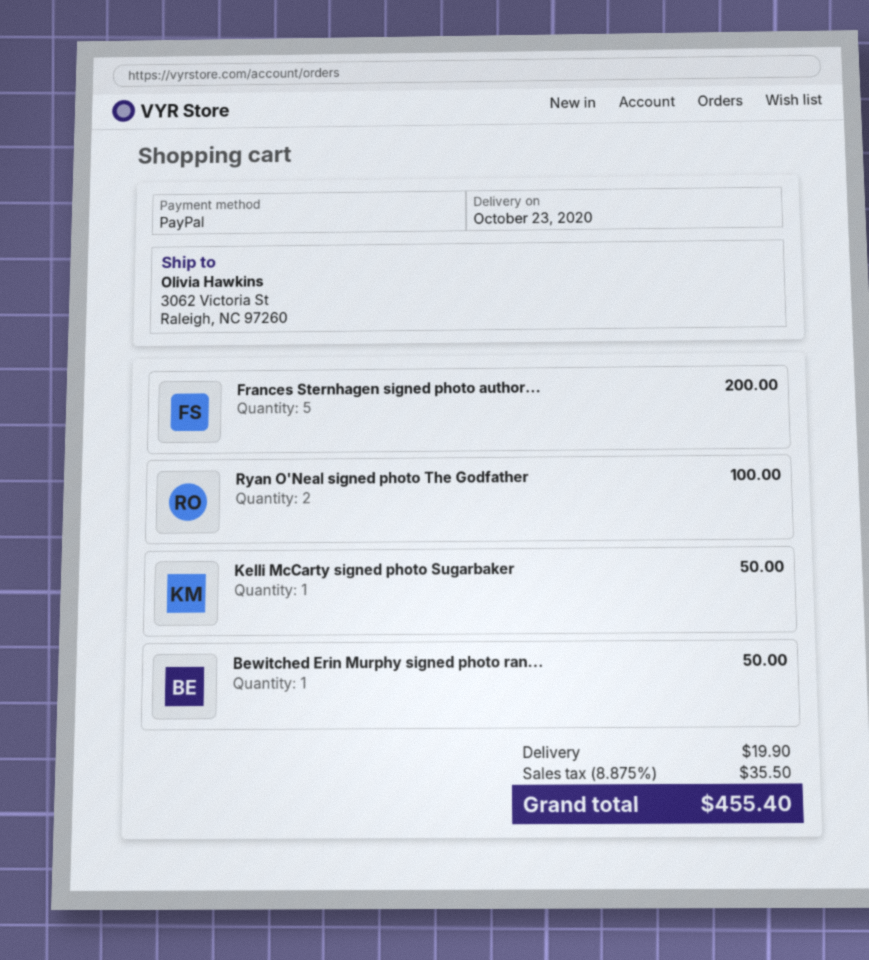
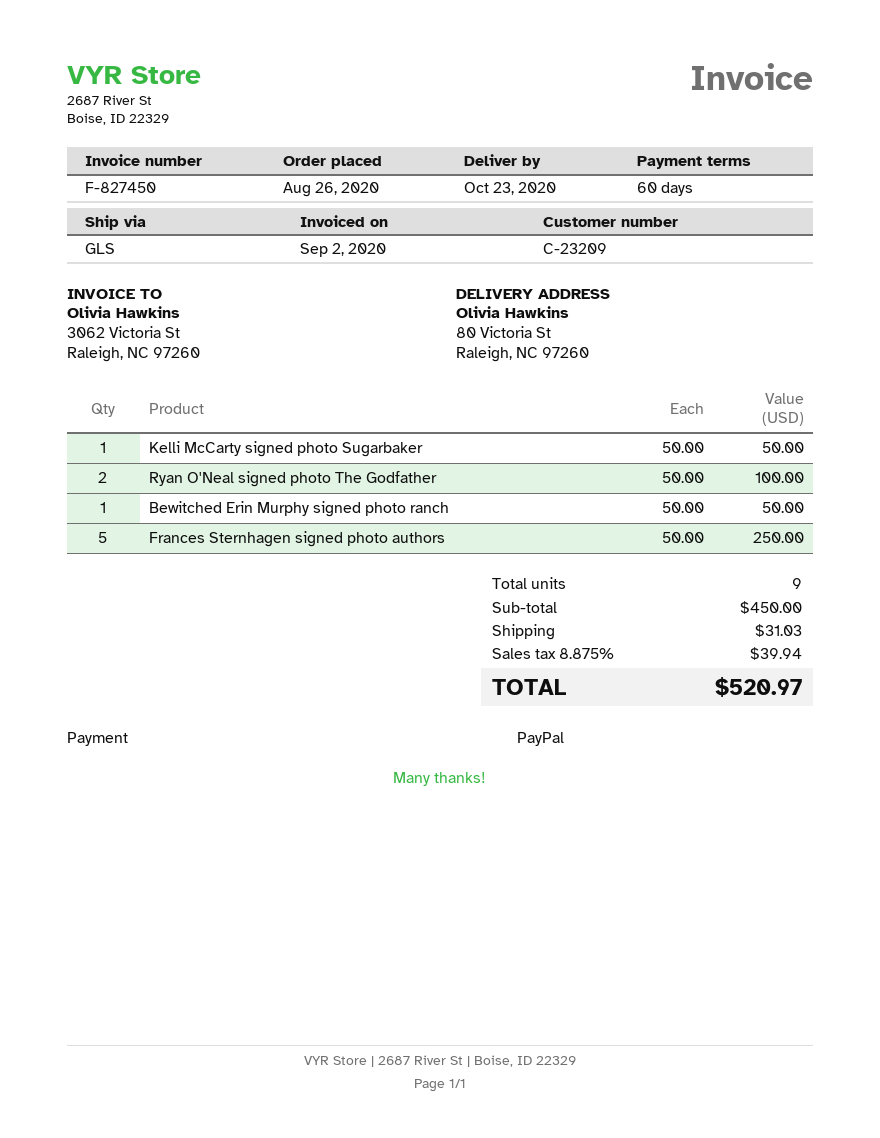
ship to: 3062 Victoria St, Raleigh, NC 97260 -> 80 Victoria St, Raleigh, NC 97260
Frances Sternhagen signed photo author...: 5 for 200.00 -> 5 for 250.00
shipping: 19.90 -> 31.03
tax: 8.875% = 35.50 -> 8.875% = 39.94
total: 455.40 -> 520.97

